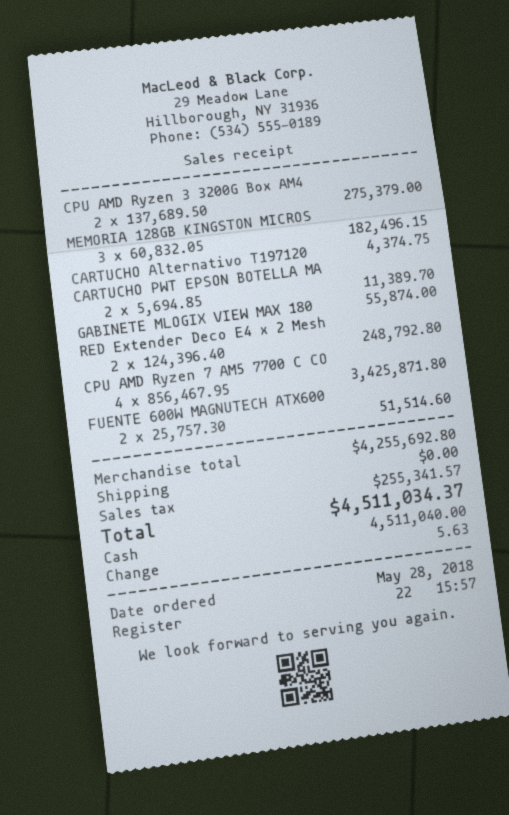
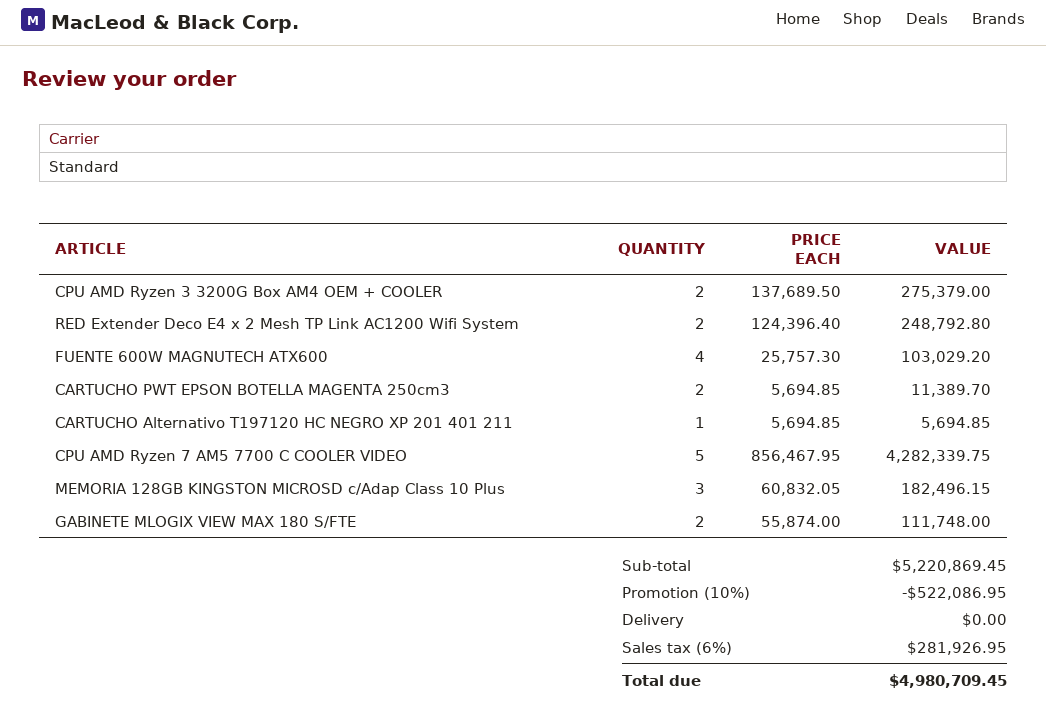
CARTUCHO Alternativo T197120: 1 x 4374.75 = 4374.75 -> 1 x 5694.85 = 5694.85
GABINETE MLOGIX VIEW MAX 180: 1 x 55874.00 = 55874.00 -> 2 x 55874.00 = 111748.00
CPU AMD Ryzen 7 AM5 7700 C CO: 4 x 856467.95 = 3425871.80 -> 5 x 856467.95 = 4282339.75
FUENTE 600W MAGNUTECH ATX600: 2 x 25757.30 = 51514.60 -> 4 x 25757.30 = 103029.20
subtotal: 4255692.80 -> 5220869.45
discount: none -> 10% = 522086.95
tax: 255341.57 -> 281926.95
total: 4511034.37 -> 4980709.45

